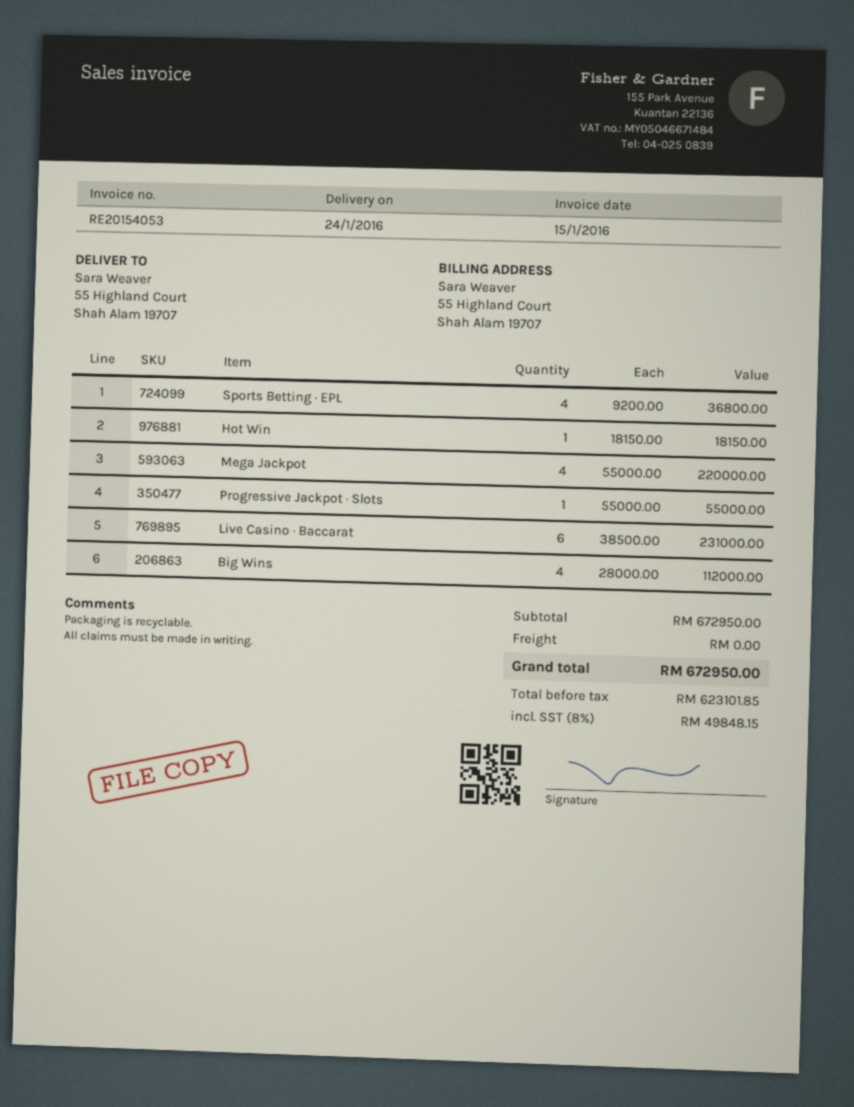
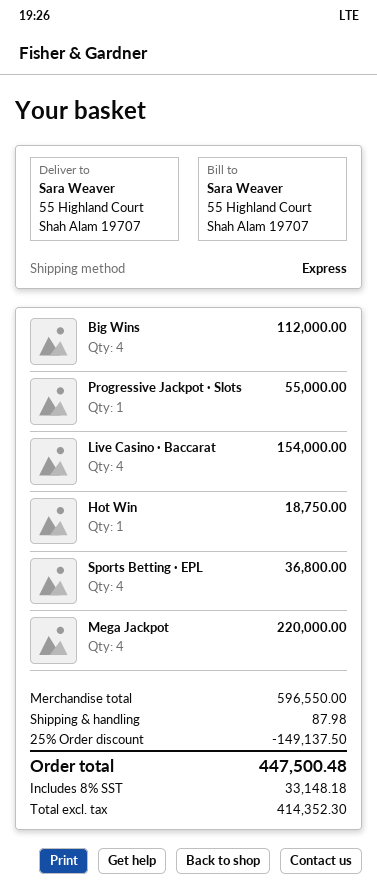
Hot Win: 1 for 18150.00 -> 1 for 18750.00
Live Casino · Baccarat: 6 for 231000.00 -> 4 for 154000.00
subtotal: 672950.00 -> 596550.00
discount: none -> 25% = 149137.50
shipping: 0.00 -> 87.98
net: 623101.85 -> 414352.30
tax: 8% = 49848.15 -> 8% = 33148.18
total: 672950.00 -> 447500.48

